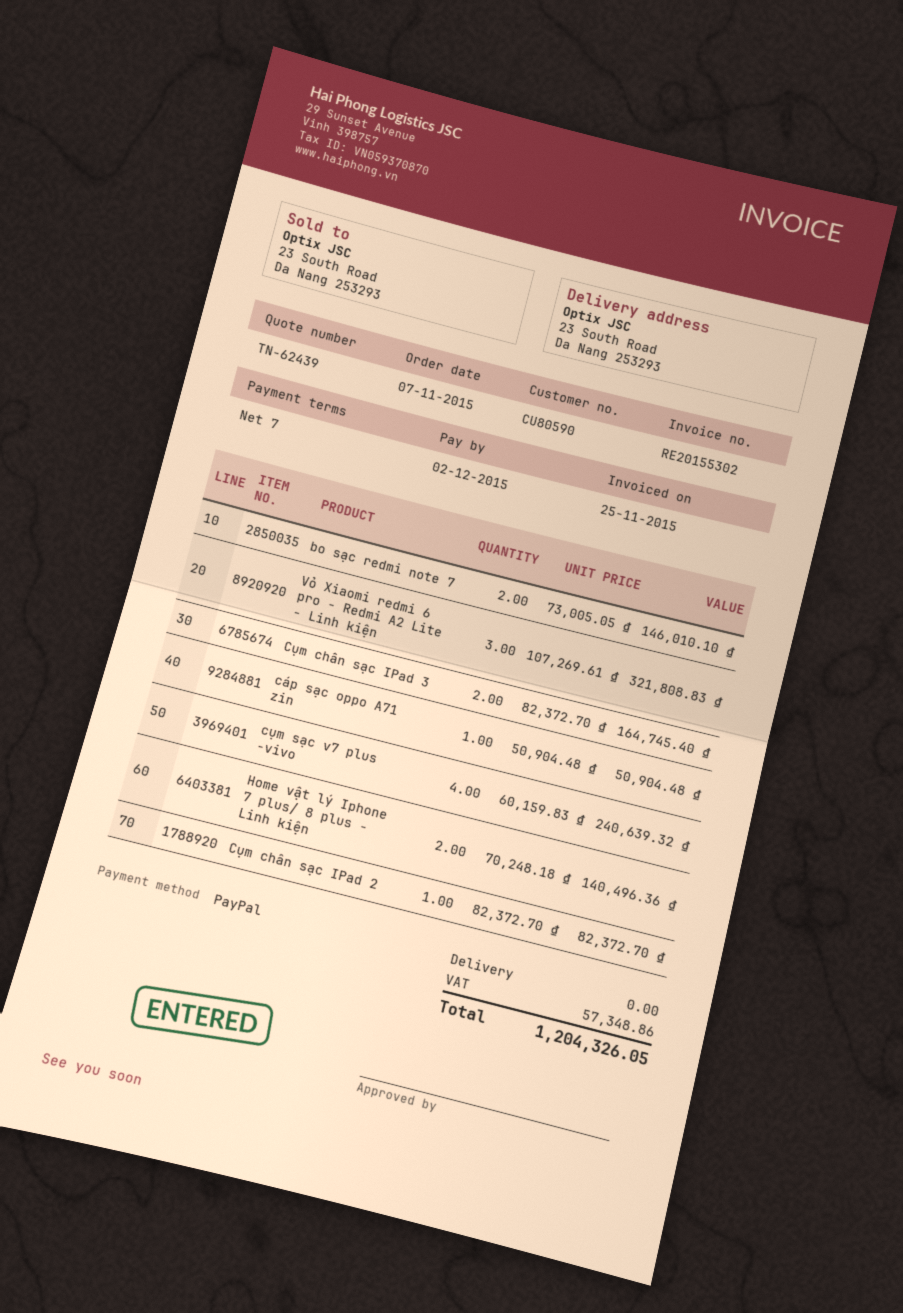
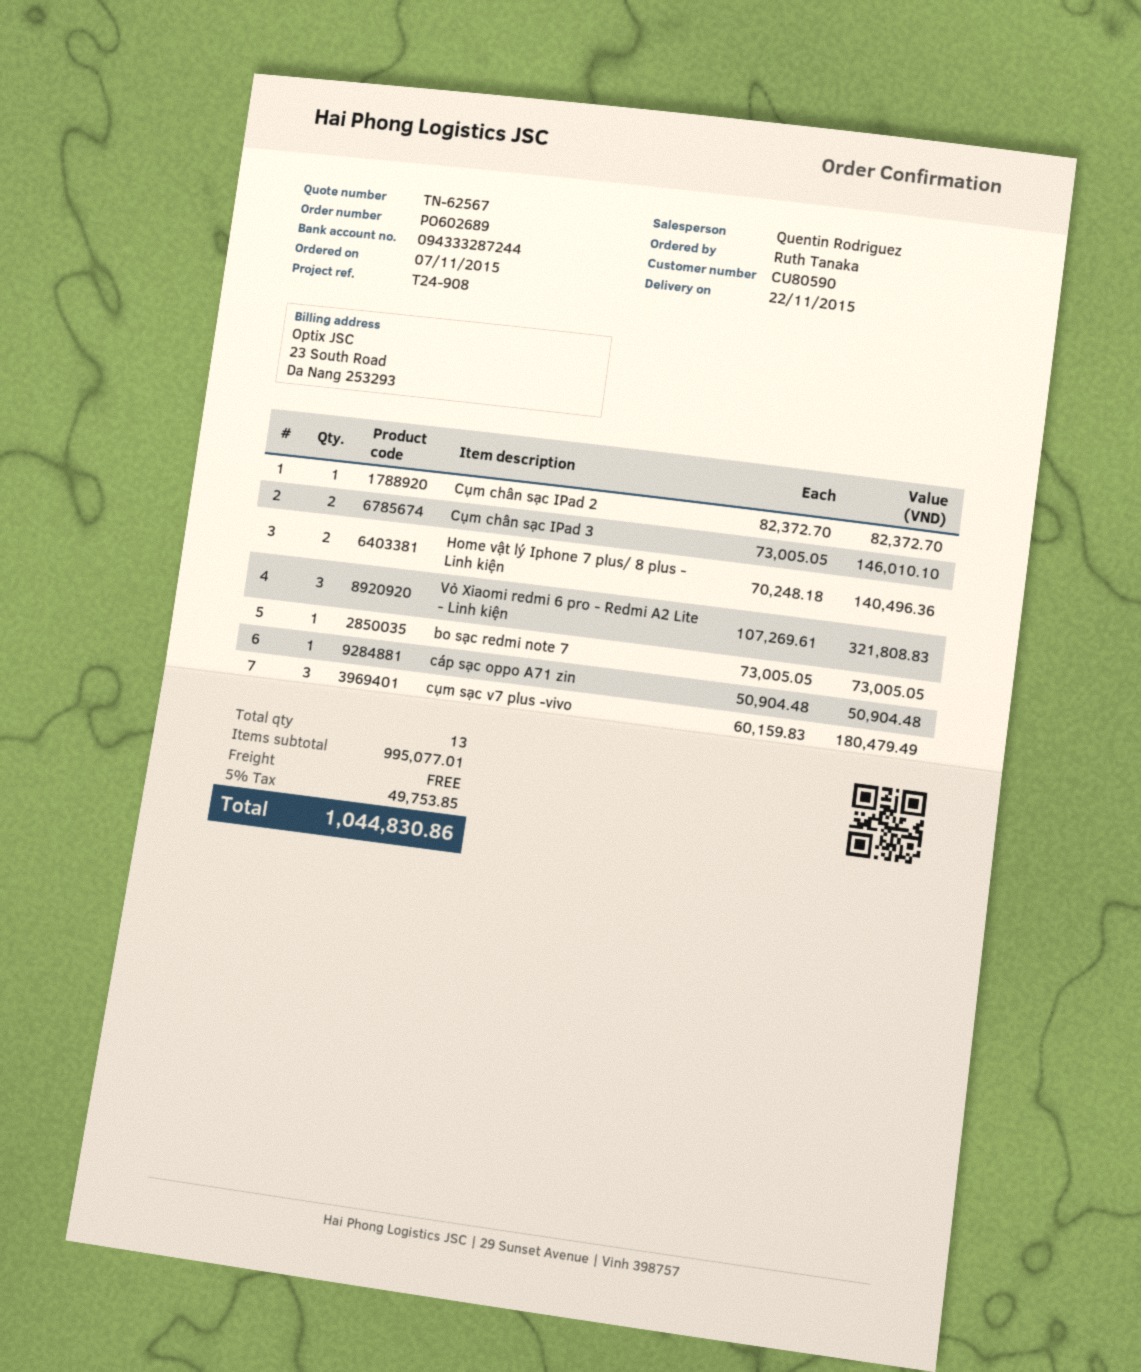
quote number: TN-62439 -> TN-62567
bo sạc redmi note 7: 2 x 73005.05 = 146010.10 -> 1 x 73005.05 = 73005.05
Cụm chân sạc IPad 3: 2 x 82372.70 = 164745.40 -> 2 x 73005.05 = 146010.10
cụm sạc v7 plus -vivo: 4 x 60159.83 = 240639.32 -> 3 x 60159.83 = 180479.49
tax: 57348.86 -> 49753.85
total: 1204326.05 -> 1044830.86

